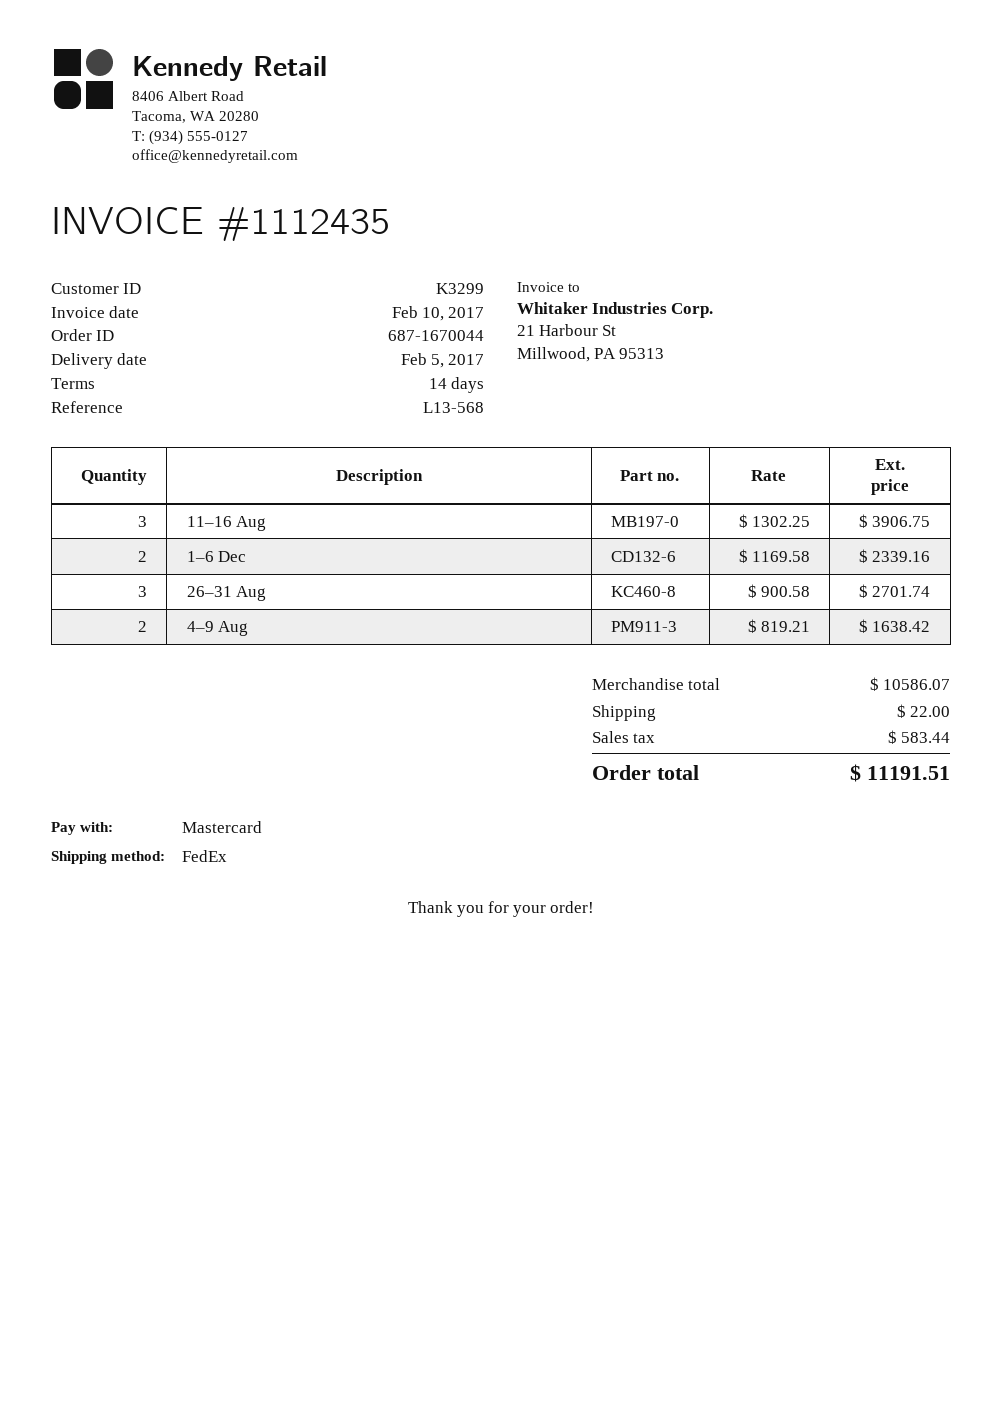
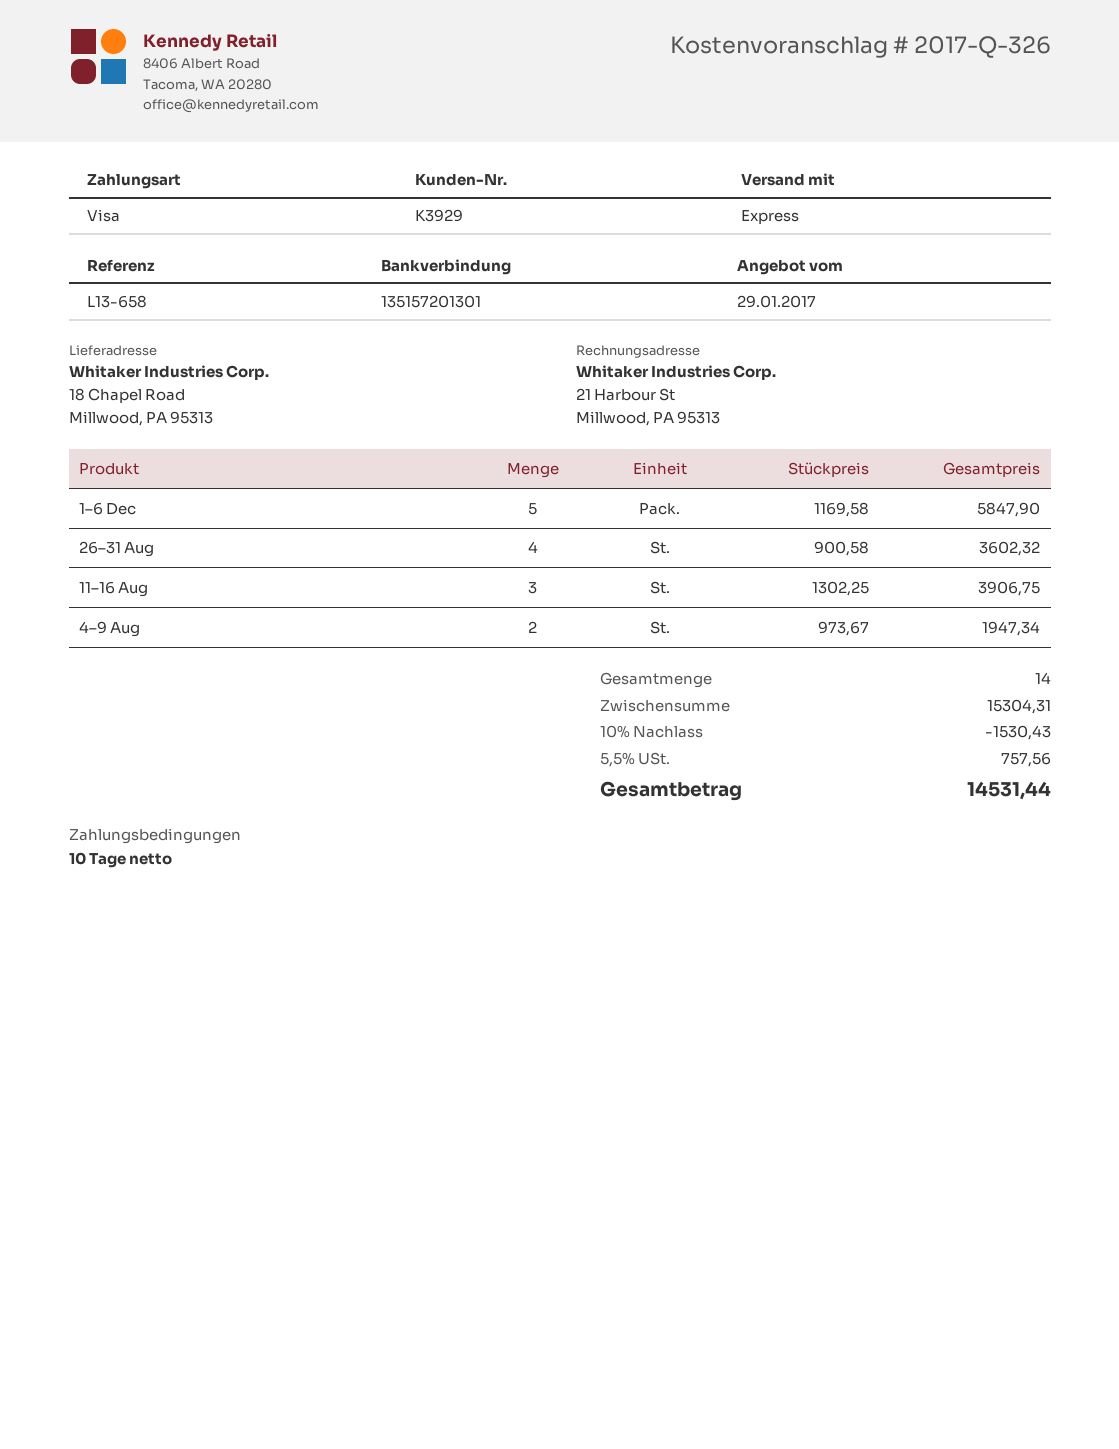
payment terms: 14 days -> 10 days
customer number: K3299 -> K3929
reference: L13-568 -> L13-658
payment method: Mastercard -> Visa
shipping method: FedEx -> express
1–6 Dec: 2 x 1169.58 = 2339.16 -> 5 x 1169.58 = 5847.90
26–31 Aug: 3 x 900.58 = 2701.74 -> 4 x 900.58 = 3602.32
4–9 Aug: 2 x 819.21 = 1638.42 -> 2 x 973.67 = 1947.34
subtotal: 10586.07 -> 15304.31
discount: none -> 10% = 1530.43
shipping: 22.00 -> none
tax: 583.44 -> 757.56
total: 11191.51 -> 14531.44

